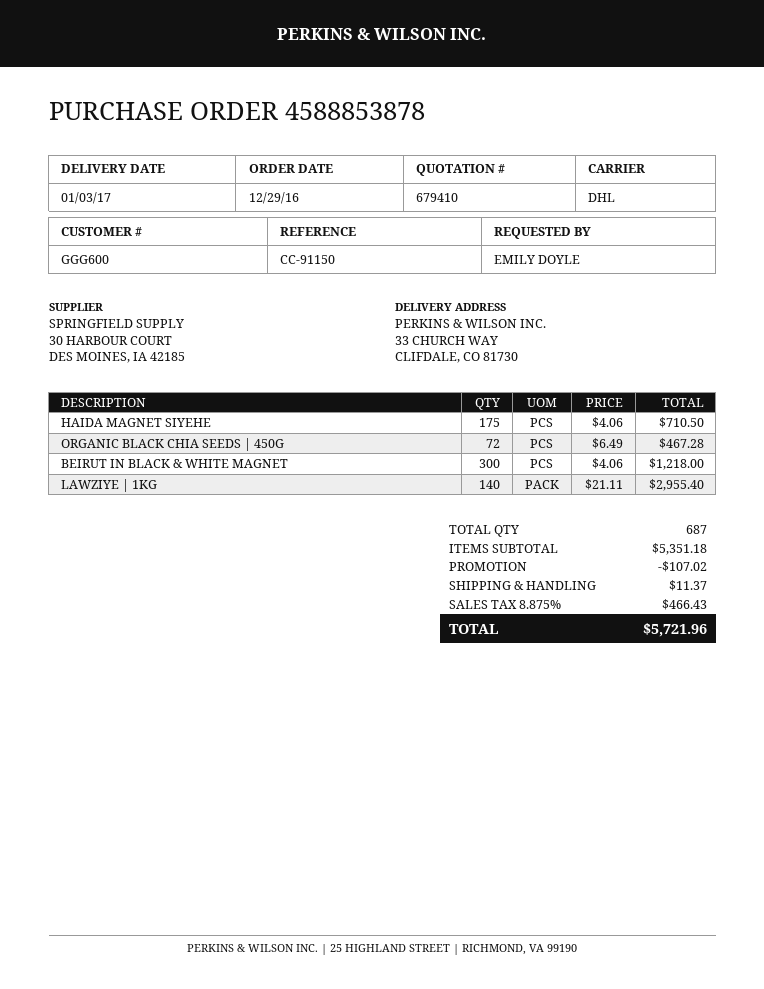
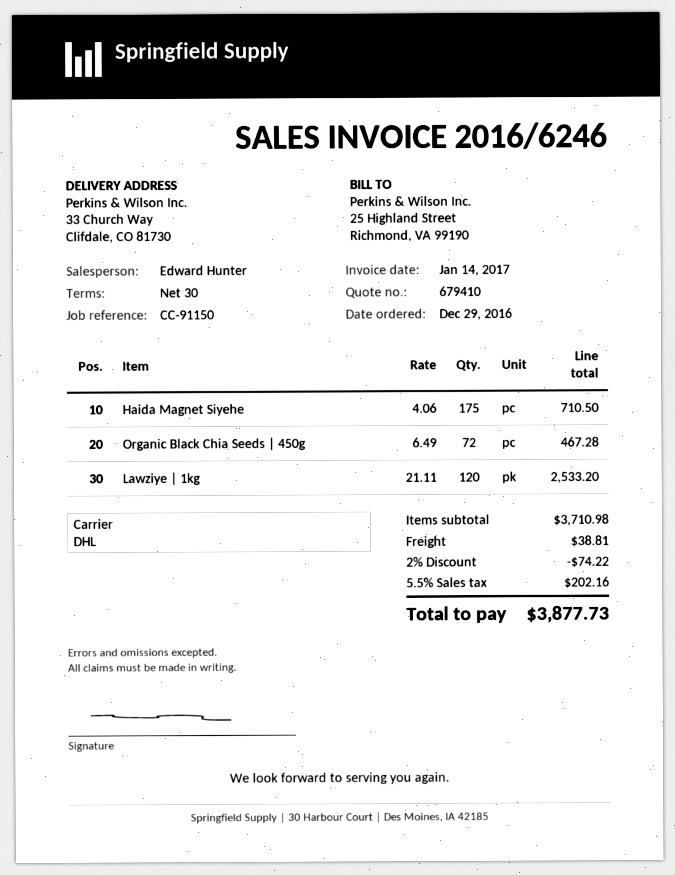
BEIRUT IN BLACK & WHITE MAGNET: 300 x 4.06 = 1218.00 -> none
LAWZIYE | 1KG: 140 x 21.11 = 2955.40 -> 120 x 21.11 = 2533.20
subtotal: 5351.18 -> 3710.98
discount: 107.02 -> 74.22
shipping: 11.37 -> 38.81
tax: 8.875% = 466.43 -> 5.5% = 202.16
total: 5721.96 -> 3877.73

